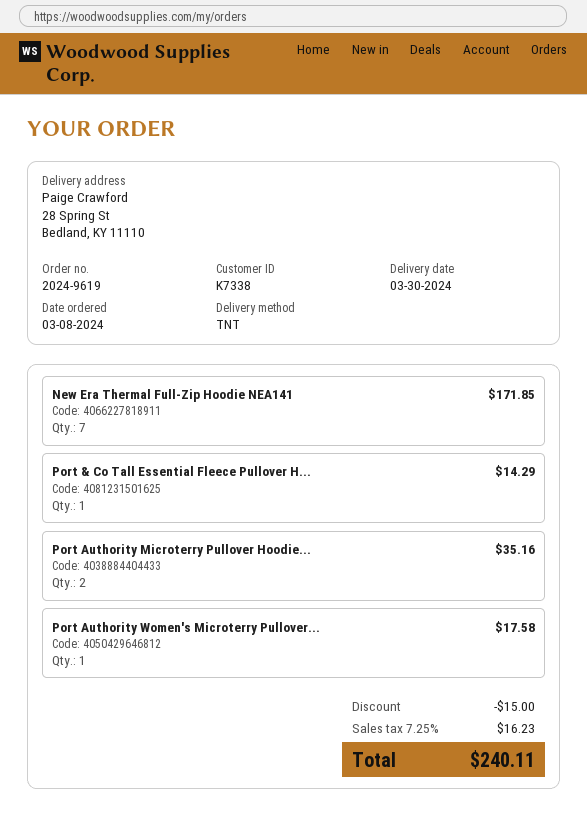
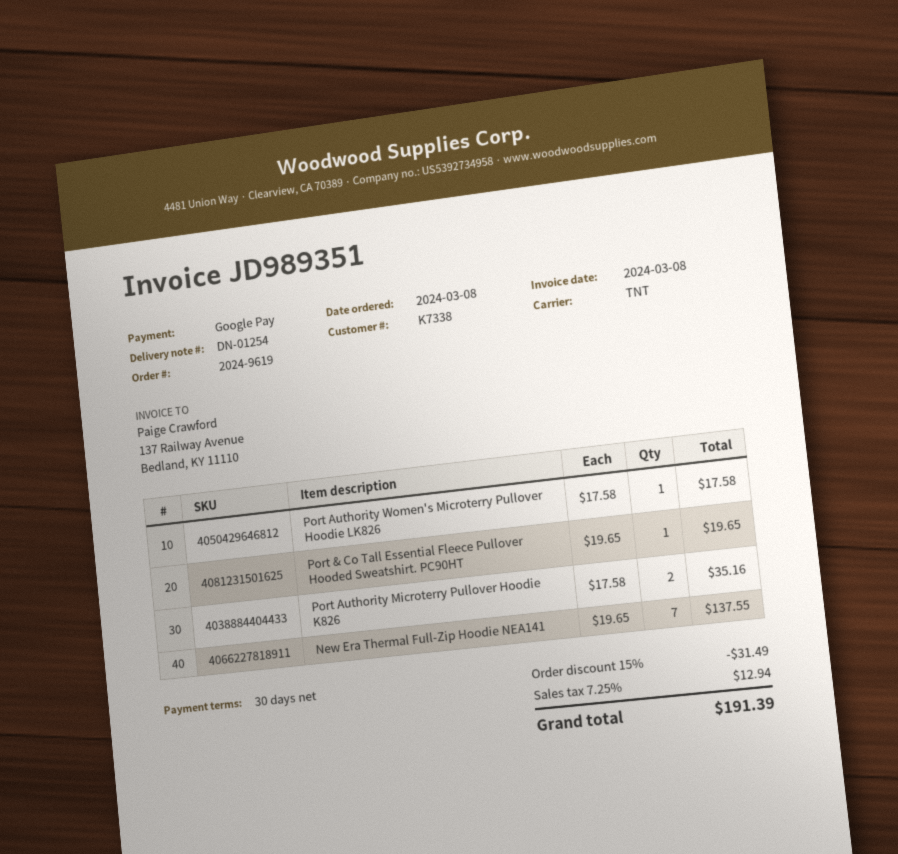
New Era Thermal Full-Zip Hoodie NEA141: 7 for 171.85 -> 7 for 137.55
Port & Co Tall Essential Fleece Pullover H...: 1 for 14.29 -> 1 for 19.65
discount: 15.00 -> 31.49
tax: 7.25% = 16.23 -> 7.25% = 12.94
total: 240.11 -> 191.39

